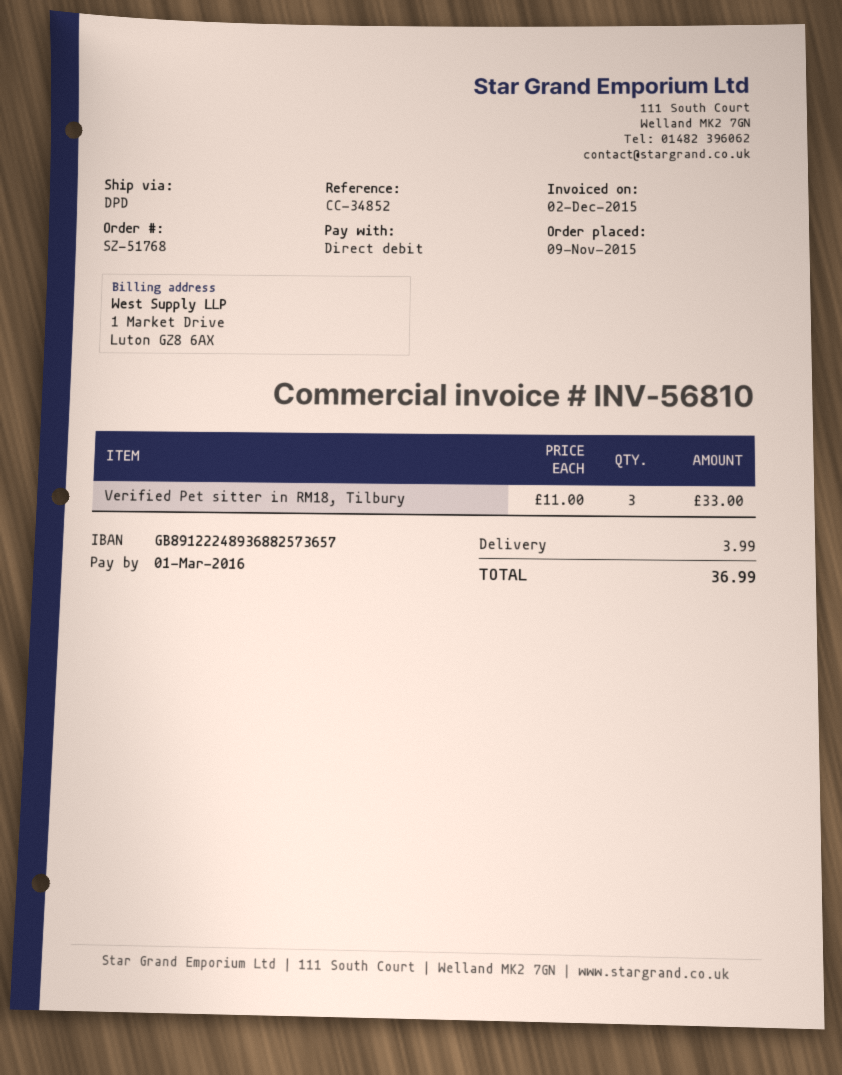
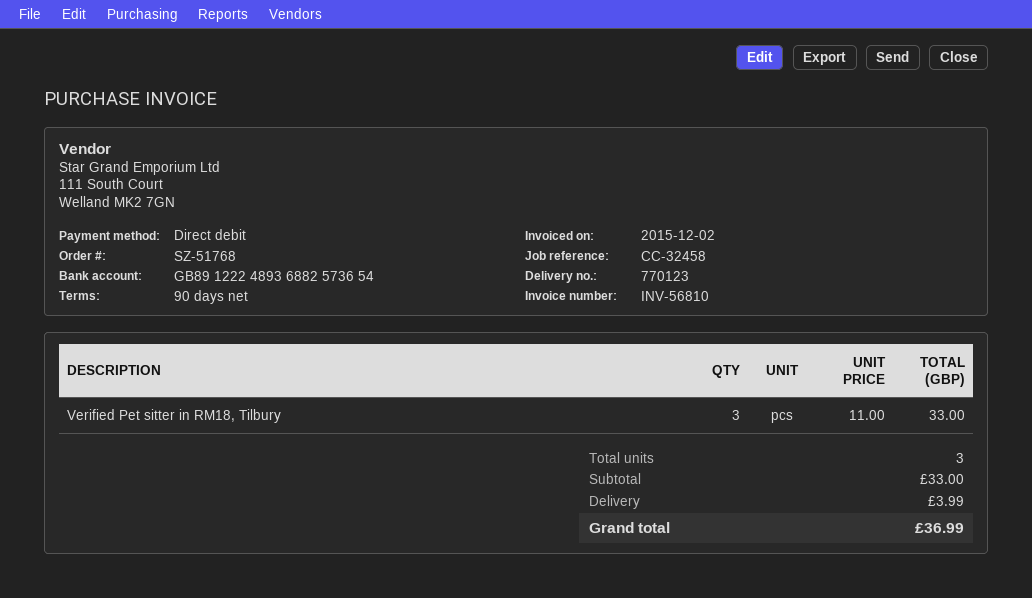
reference: CC-34852 -> CC-32458
bank account: GB89122248936882573657 -> GB89122248936882573654

